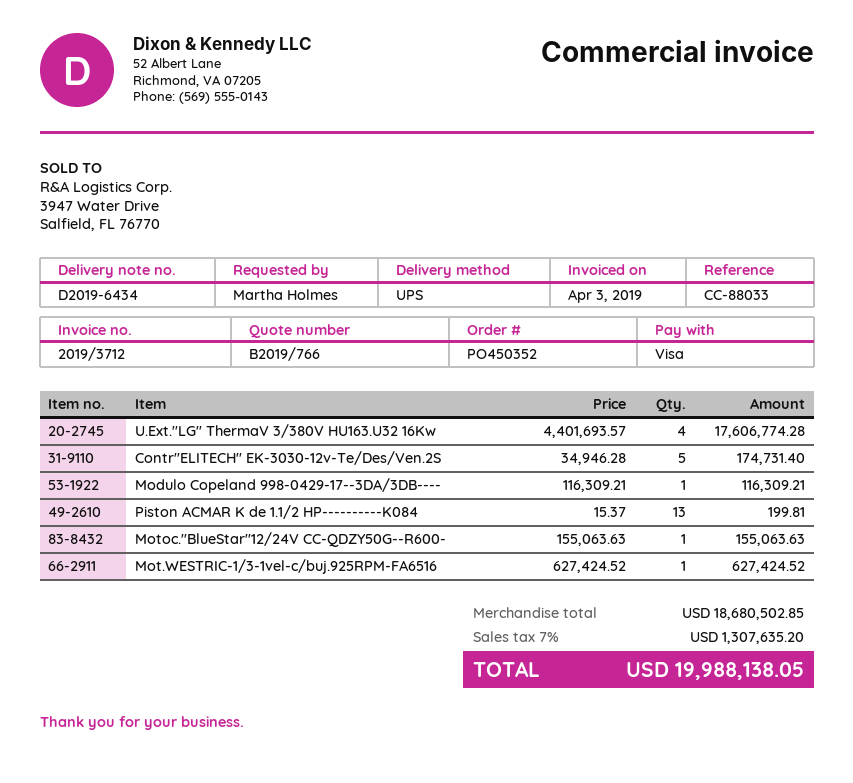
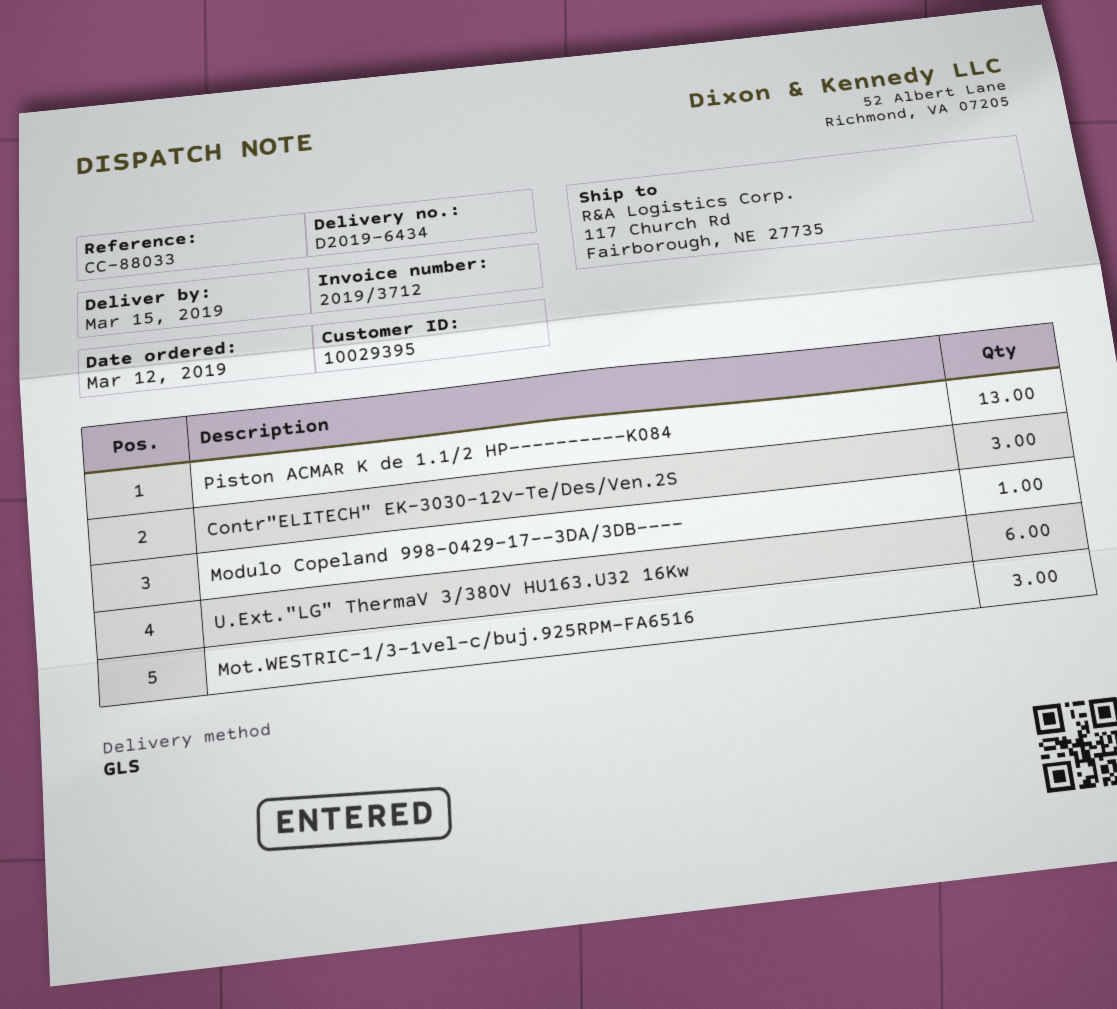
shipping method: UPS -> GLS
U.Ext."LG" ThermaV 3/380V HU163.U32 16Kw: 4 -> 6
Contr"ELITECH" EK-3030-12v-Te/Des/Ven.2S: 5 -> 3
Motoc."BlueStar"12/24V CC-QDZY50G--R600-: 1 -> none
Mot.WESTRIC-1/3-1vel-c/buj.925RPM-FA6516: 1 -> 3

